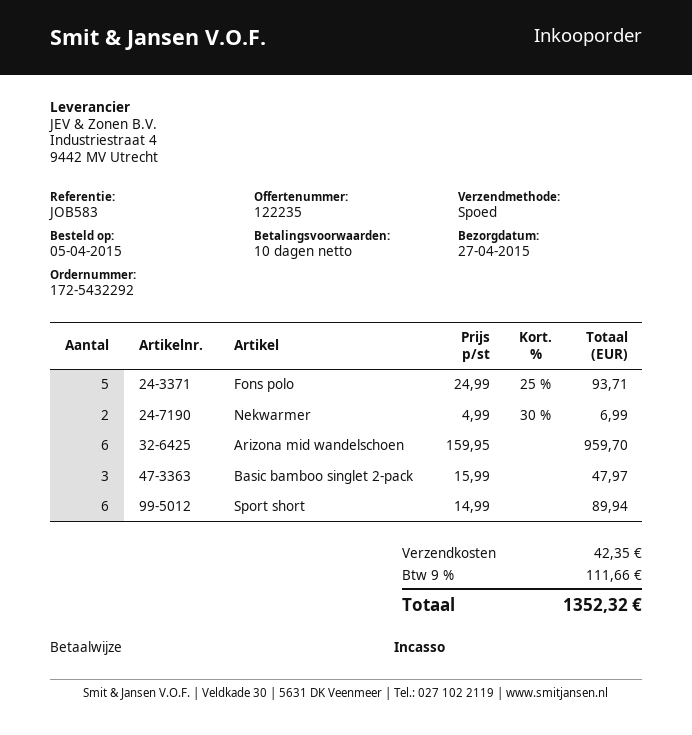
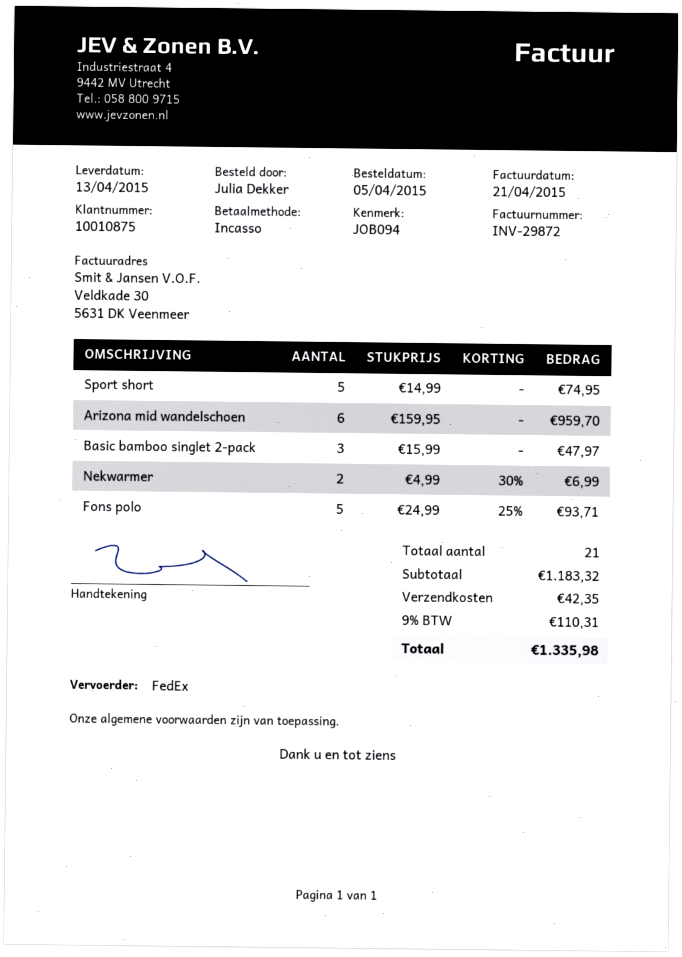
delivery date: 2015-04-27 -> 2015-04-13
reference: JOB583 -> JOB094
shipping method: express -> FedEx
Sport short: 6 x 14.99 = 89.94 -> 5 x 14.99 = 74.95
tax: 9% = 111.66 -> 9% = 110.31
total: 1352.32 -> 1335.98

